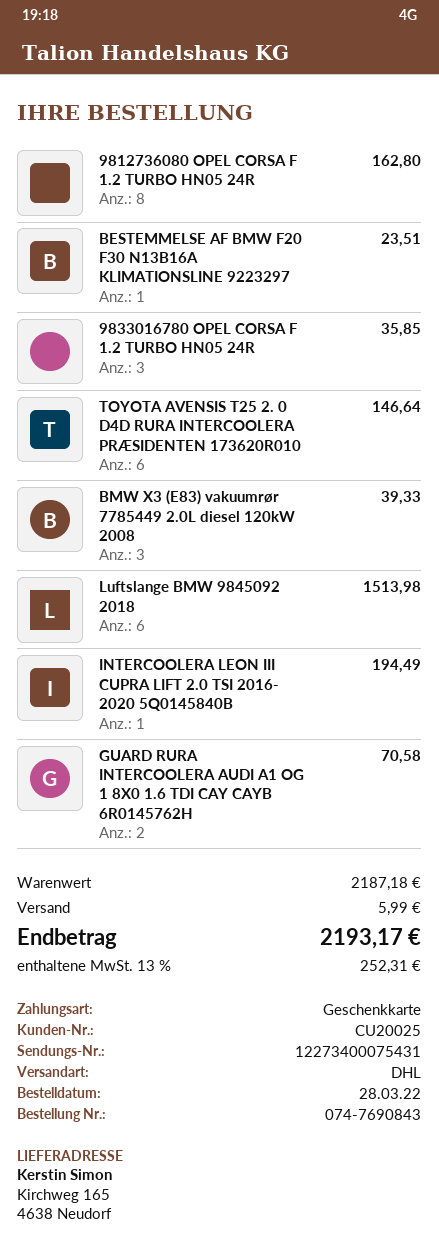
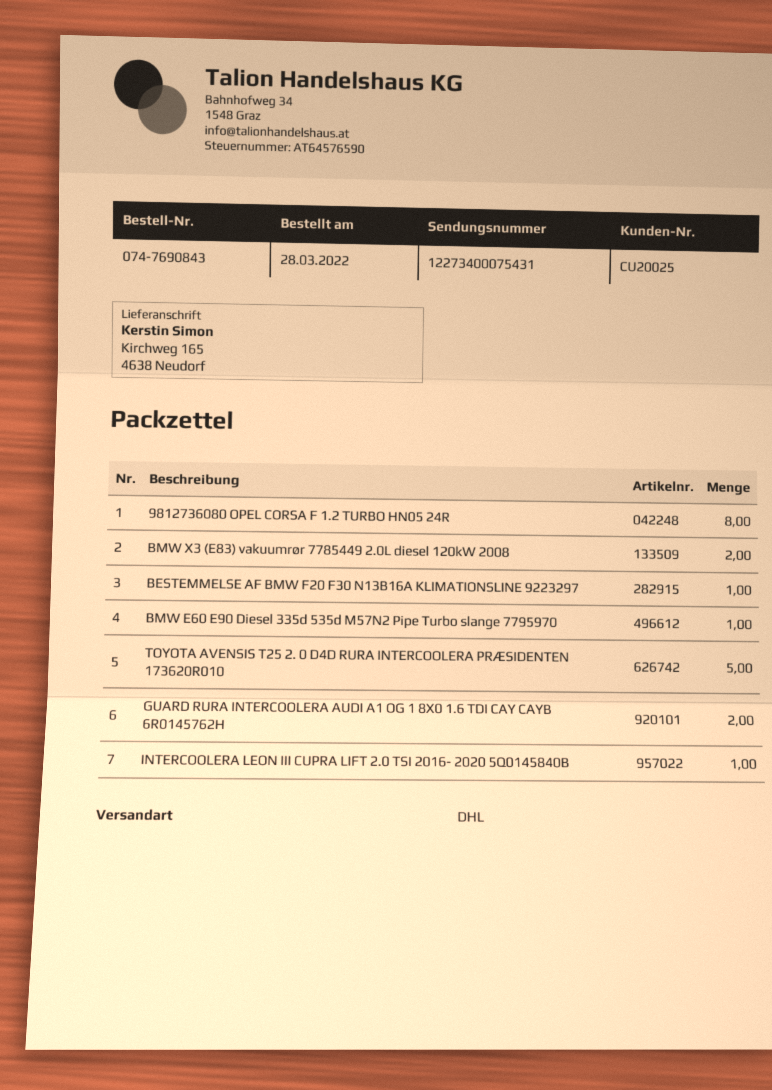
9833016780 OPEL CORSA F 1.2 TURBO HN05 24R: 3 -> none
TOYOTA AVENSIS T25 2. 0 D4D RURA INTERCOOLERA PRÆSIDENTEN 173620R010: 6 -> 5
BMW X3 (E83) vakuumrør 7785449 2.0L diesel 120kW 2008: 3 -> 2
Luftslange BMW 9845092 2018: 6 -> none
BMW E60 E90 Diesel 335d 535d M57N2 Pipe Turbo slange 7795970: none -> 1

